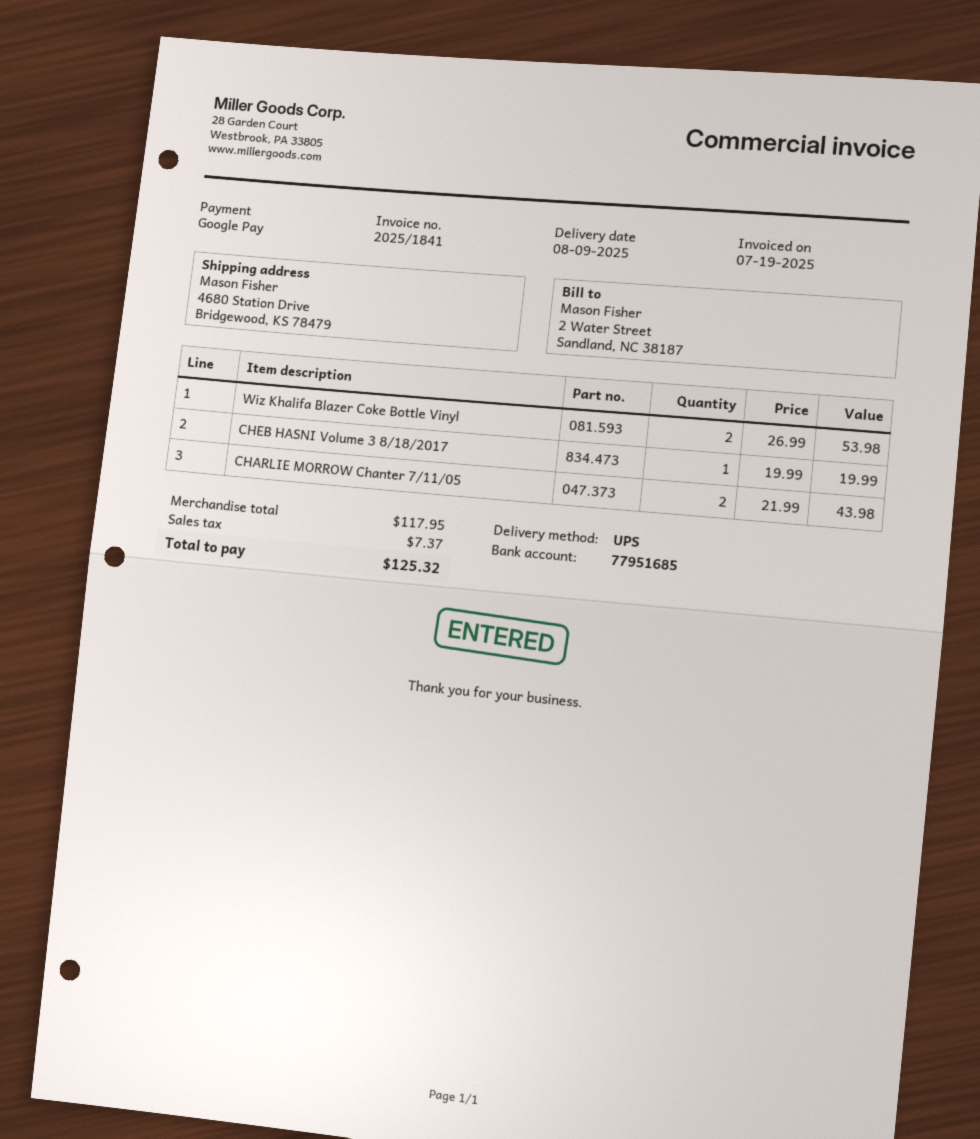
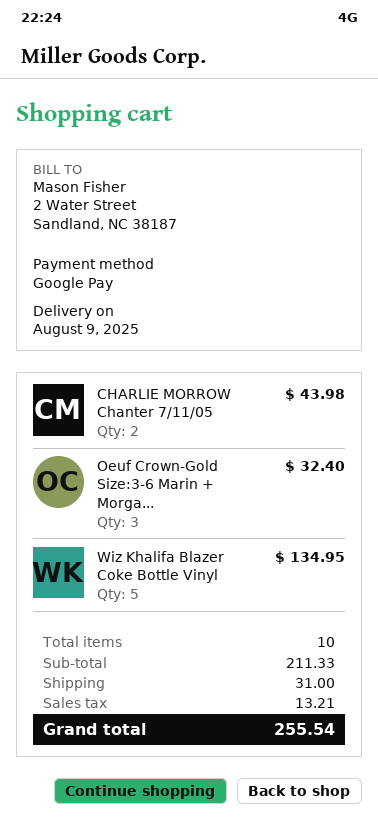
Wiz Khalifa Blazer Coke Bottle Vinyl: 2 for 53.98 -> 5 for 134.95
CHEB HASNI Volume 3 8/18/2017: 1 for 19.99 -> none
Oeuf Crown-Gold Size:3-6 Marin + Morga...: none -> 3 for 32.40
subtotal: 117.95 -> 211.33
shipping: none -> 31.00
tax: 7.37 -> 13.21
total: 125.32 -> 255.54

